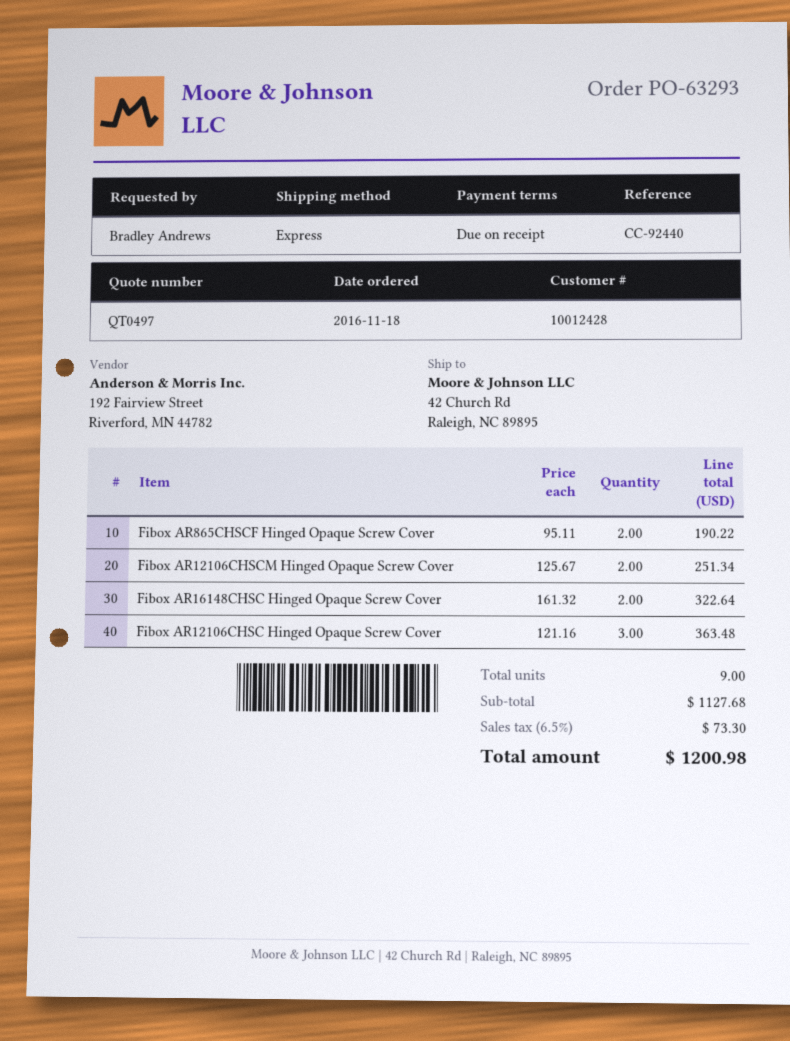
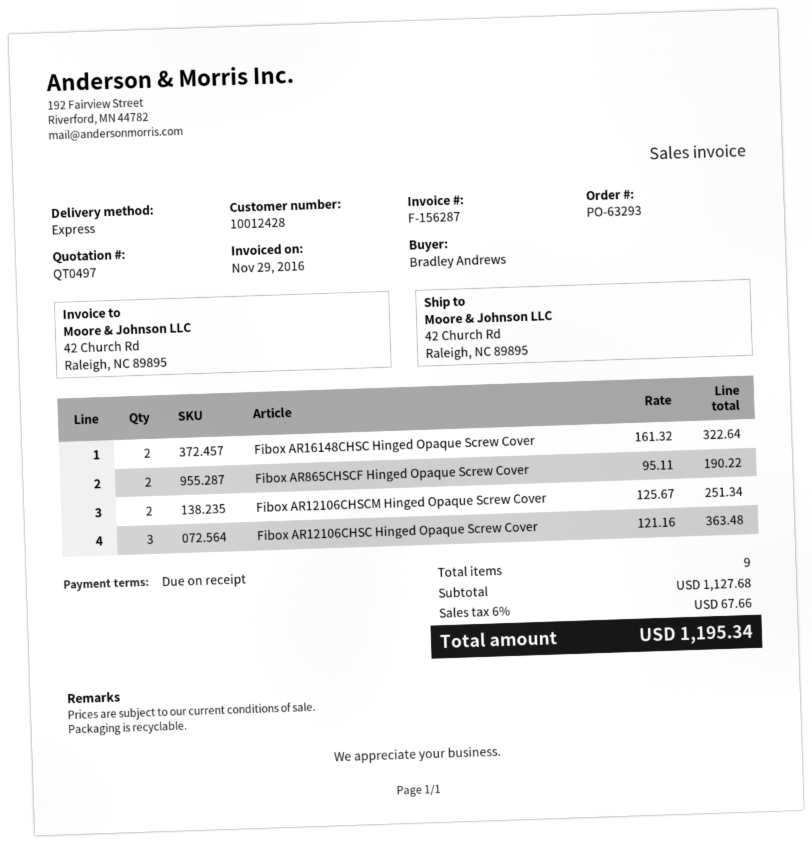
tax: 6.5% = 73.30 -> 6% = 67.66
total: 1200.98 -> 1195.34

